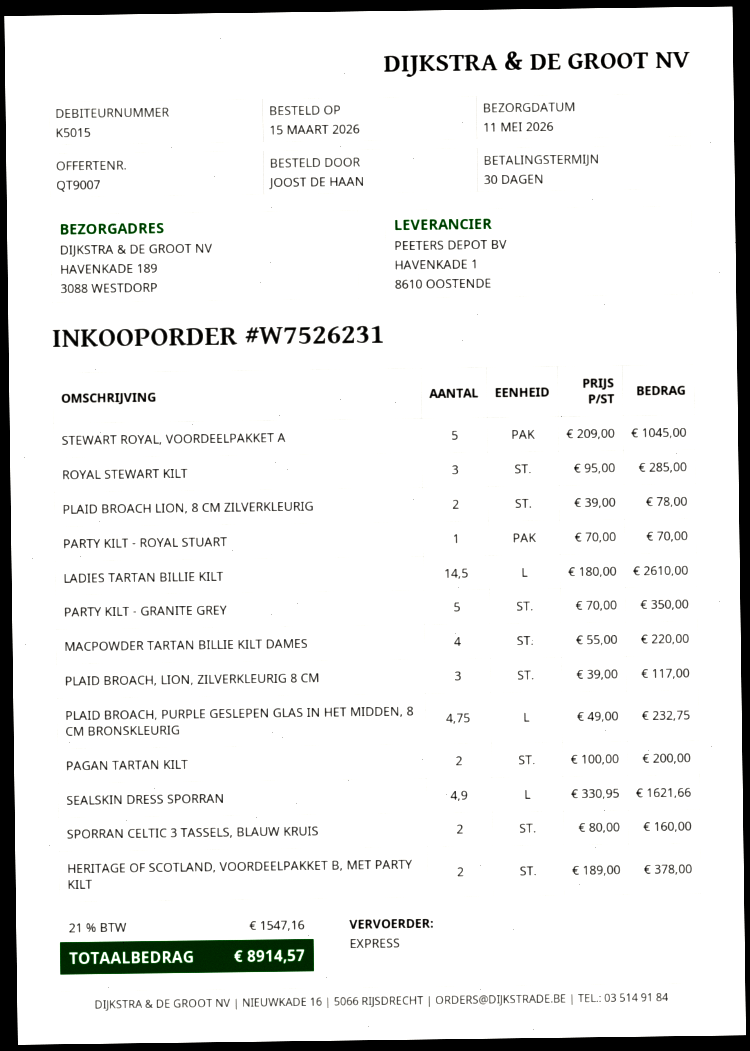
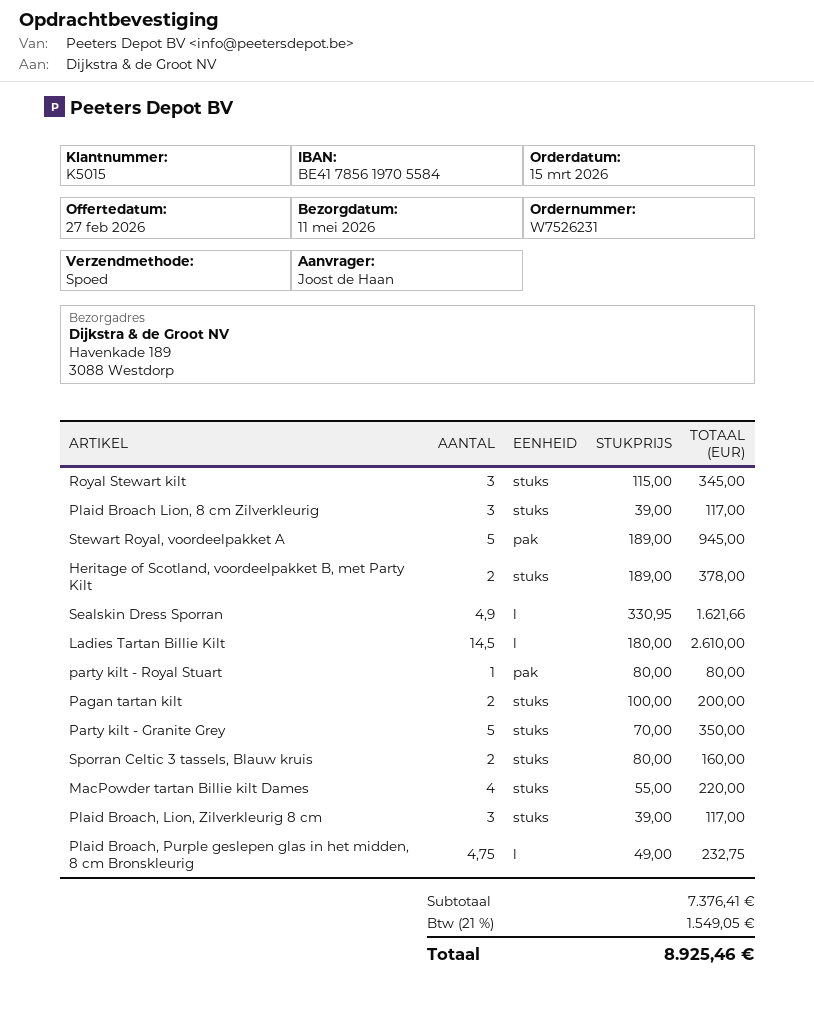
STEWART ROYAL, VOORDEELPAKKET A: 5 x 209.00 = 1045.00 -> 5 x 189.00 = 945.00
ROYAL STEWART KILT: 3 x 95.00 = 285.00 -> 3 x 115.00 = 345.00
PLAID BROACH LION, 8 CM ZILVERKLEURIG: 2 x 39.00 = 78.00 -> 3 x 39.00 = 117.00
PARTY KILT - ROYAL STUART: 1 x 70.00 = 70.00 -> 1 x 80.00 = 80.00
tax: 21% = 1547.16 -> 21% = 1549.05
total: 8914.57 -> 8925.46

